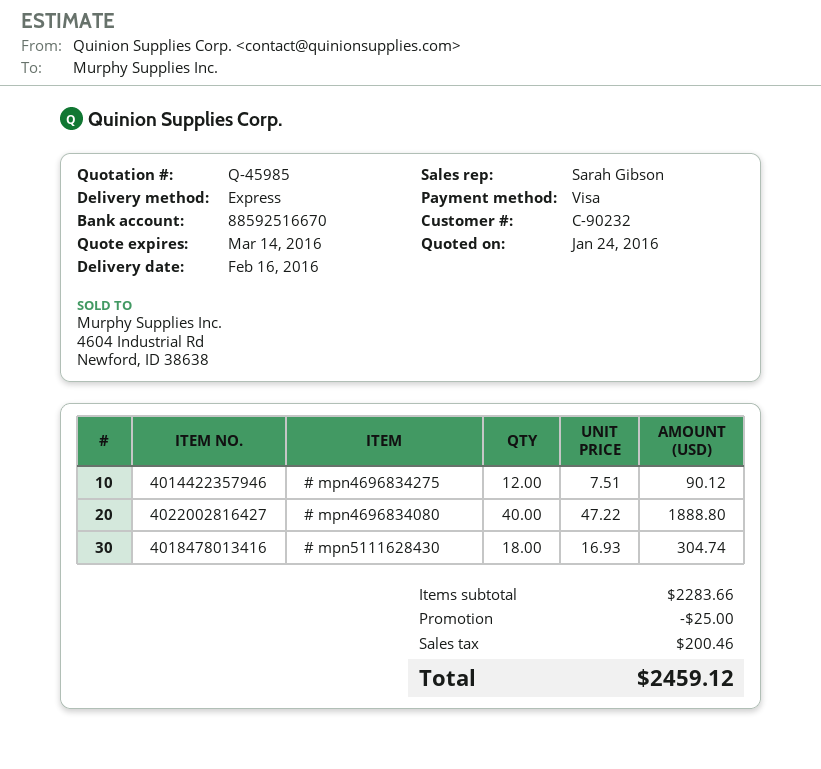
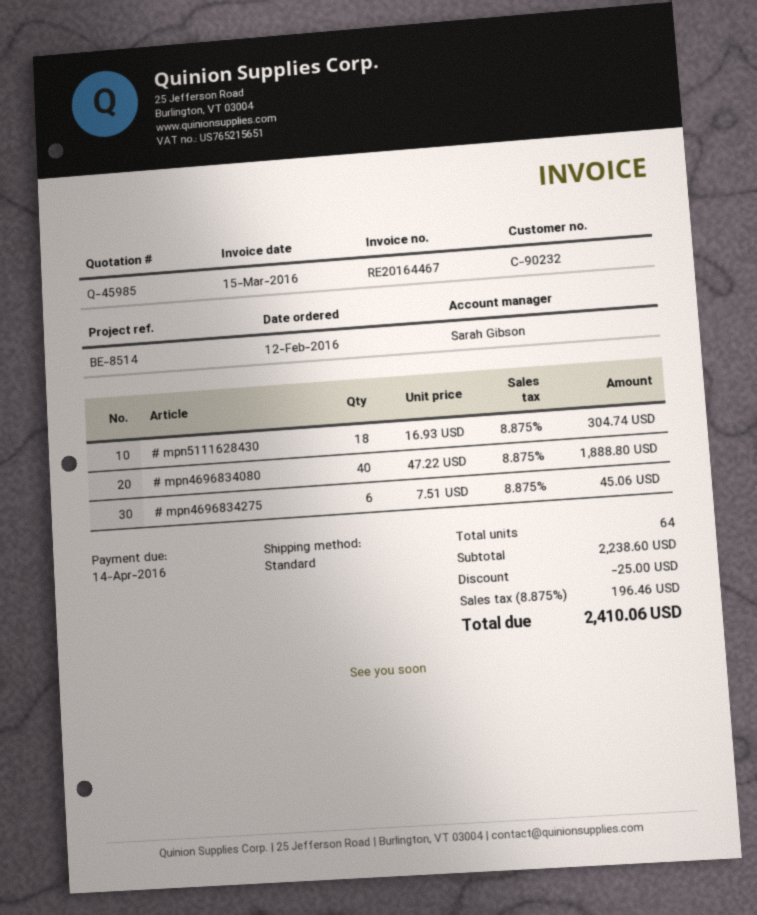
shipping method: express -> standard
# mpn4696834275: 12 x 7.51 = 90.12 -> 6 x 7.51 = 45.06
subtotal: 2283.66 -> 2238.60
tax: 200.46 -> 196.46
total: 2459.12 -> 2410.06

